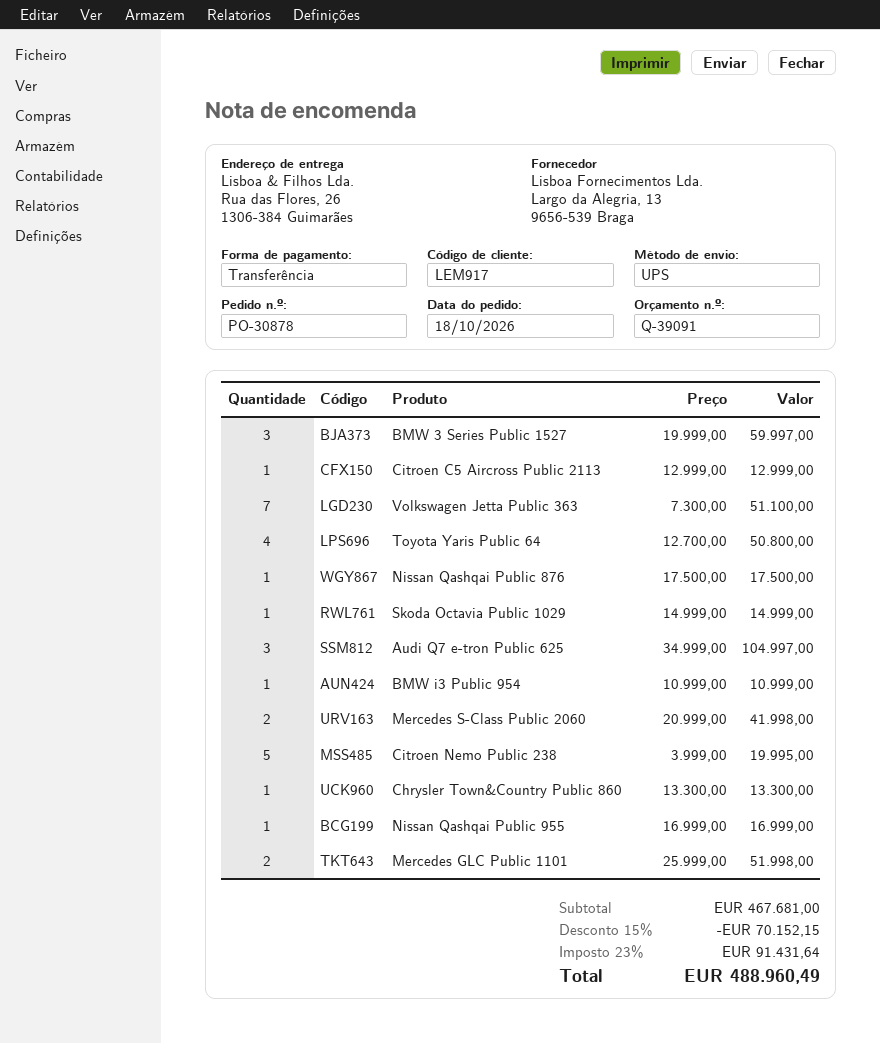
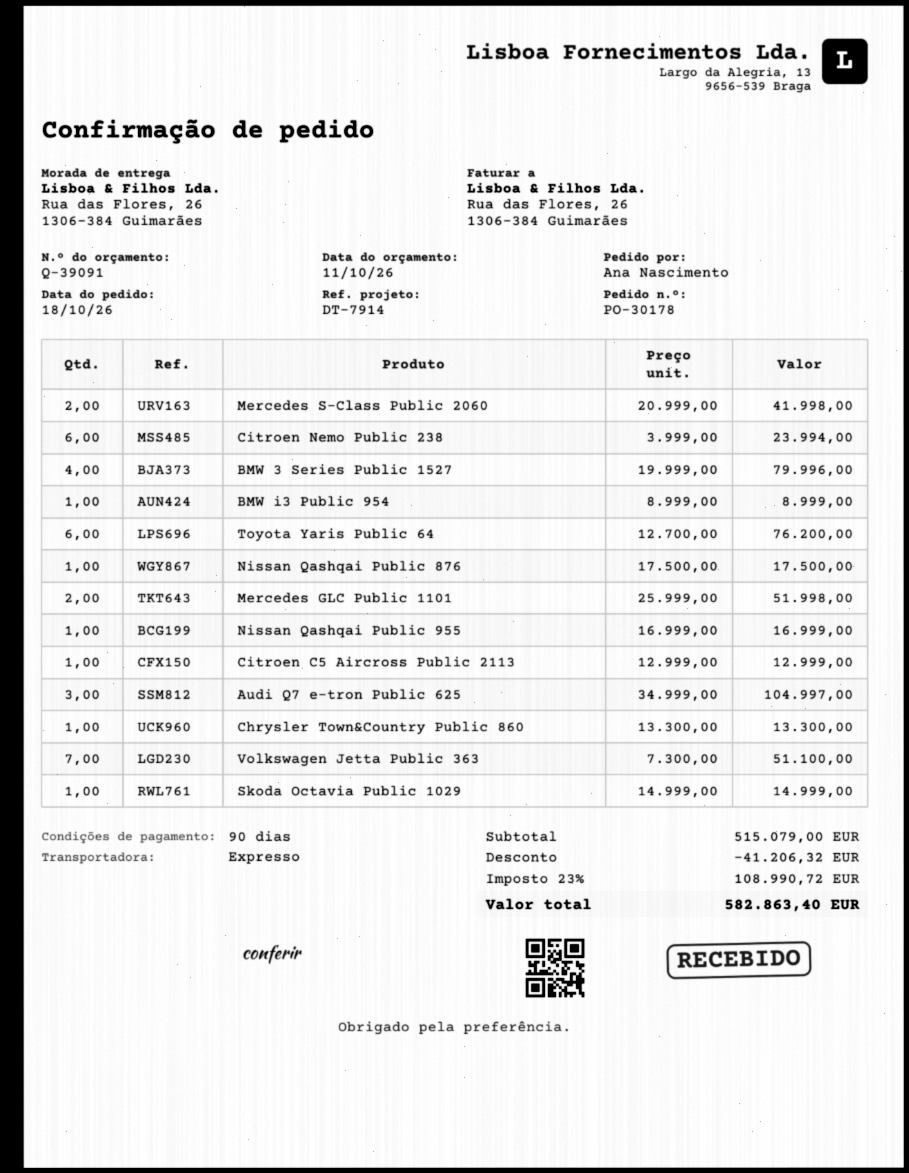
order number: PO-30878 -> PO-30178
shipping method: UPS -> express
BMW 3 Series Public 1527: 3 x 19999.00 = 59997.00 -> 4 x 19999.00 = 79996.00
Toyota Yaris Public 64: 4 x 12700.00 = 50800.00 -> 6 x 12700.00 = 76200.00
BMW i3 Public 954: 1 x 10999.00 = 10999.00 -> 1 x 8999.00 = 8999.00
Citroen Nemo Public 238: 5 x 3999.00 = 19995.00 -> 6 x 3999.00 = 23994.00
subtotal: 467681.00 -> 515079.00
discount: 70152.15 -> 41206.32
tax: 23% = 91431.64 -> 23% = 108990.72
total: 488960.49 -> 582863.40

